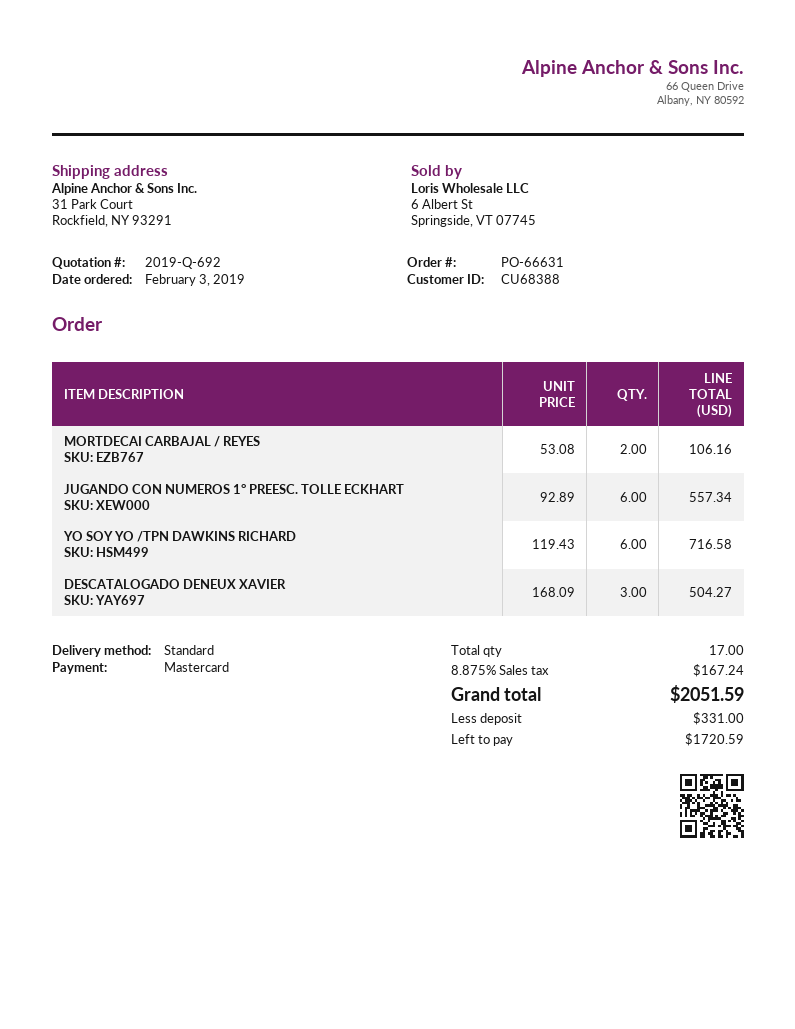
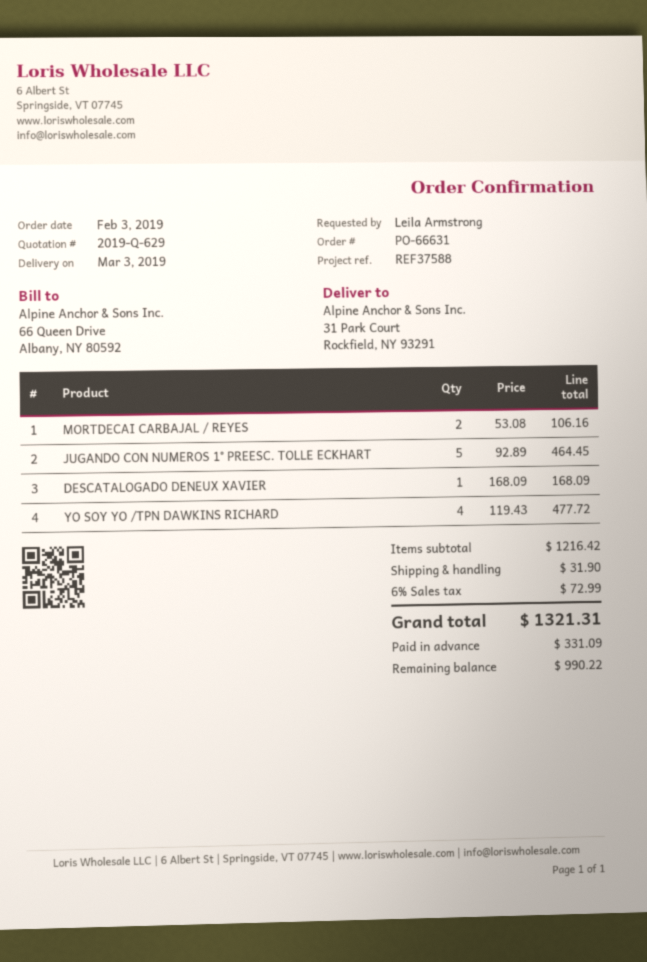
quote number: 2019-Q-692 -> 2019-Q-629
JUGANDO CON NUMEROS 1° PREESC. TOLLE ECKHART: 6 x 92.89 = 557.34 -> 5 x 92.89 = 464.45
YO SOY YO /TPN DAWKINS RICHARD: 6 x 119.43 = 716.58 -> 4 x 119.43 = 477.72
DESCATALOGADO DENEUX XAVIER: 3 x 168.09 = 504.27 -> 1 x 168.09 = 168.09
shipping: none -> 31.90
tax: 8.875% = 167.24 -> 6% = 72.99
total: 2051.59 -> 1321.31
deposit: 331.00 -> 331.09
balance: 1720.59 -> 990.22

